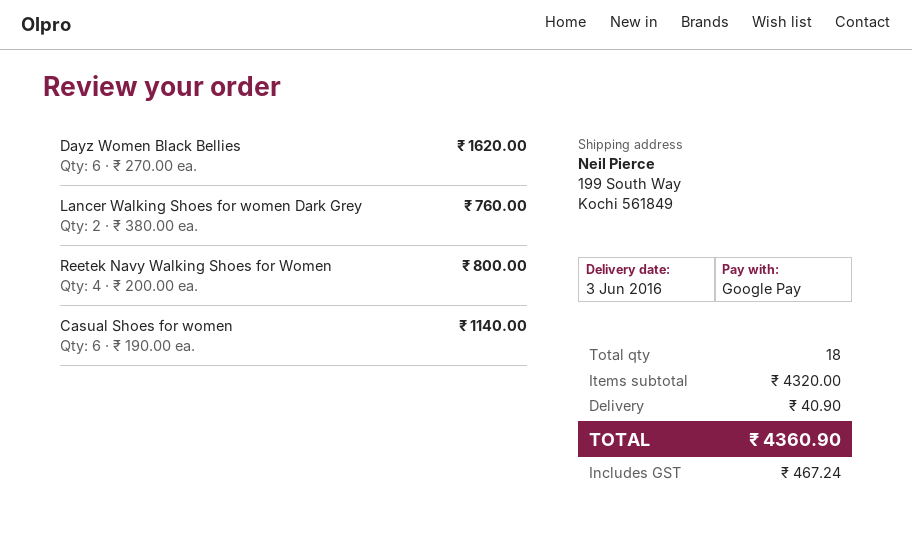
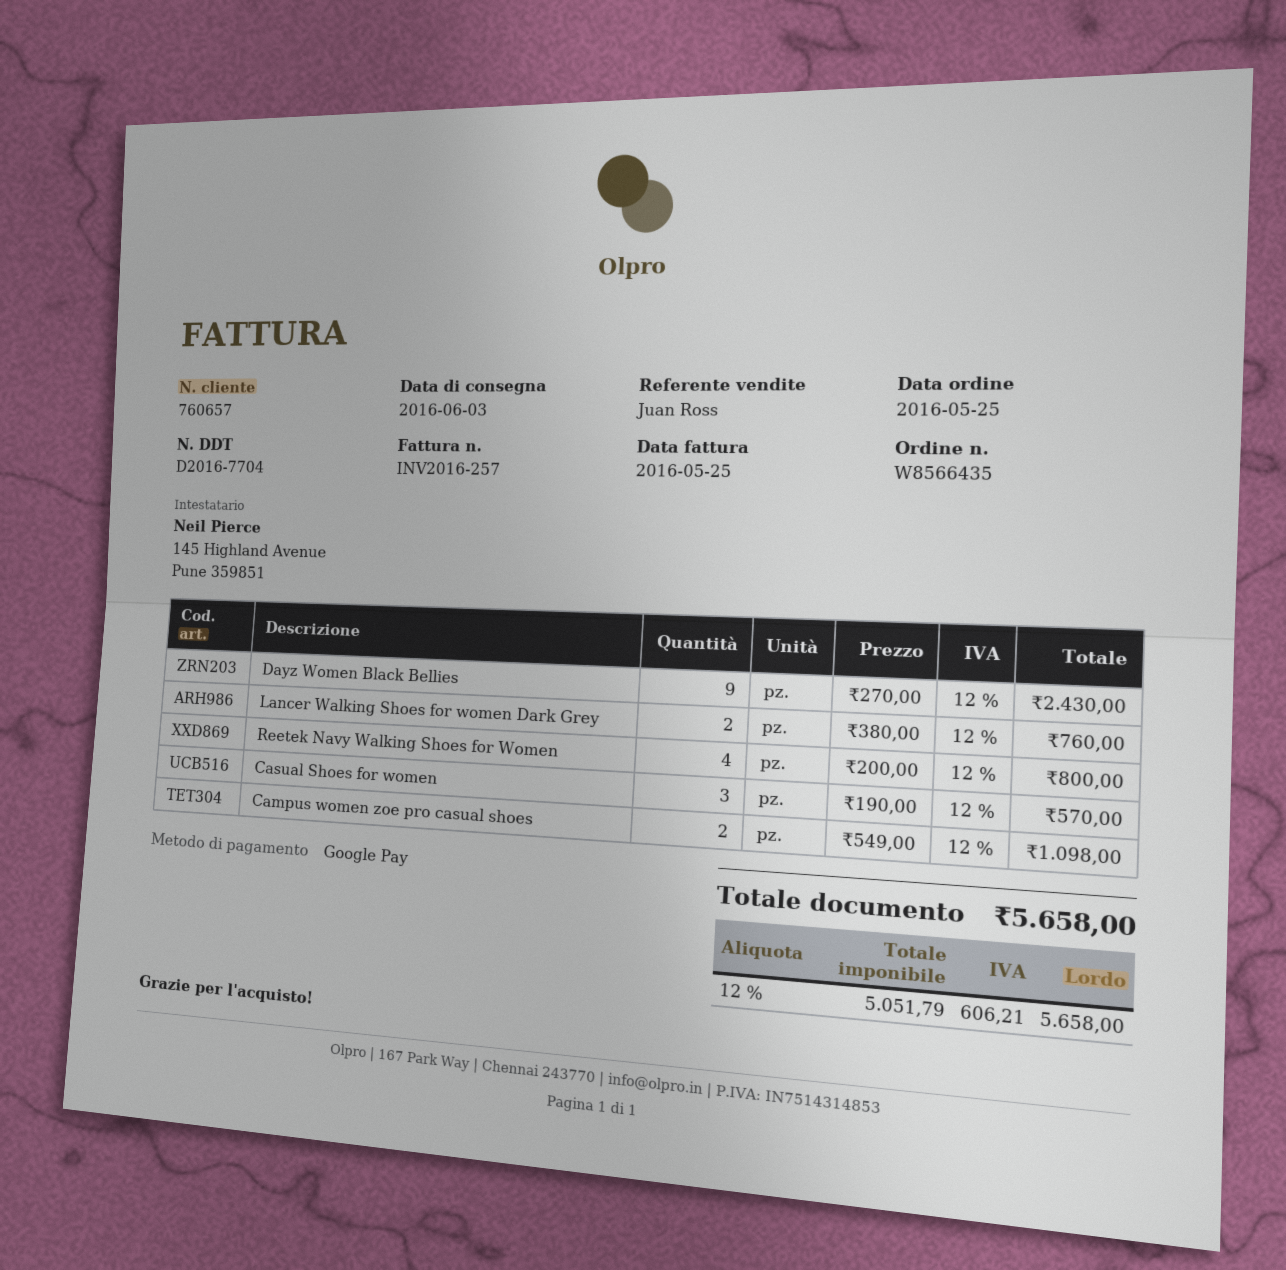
Dayz Women Black Bellies: 6 x 270.00 = 1620.00 -> 9 x 270.00 = 2430.00
Casual Shoes for women: 6 x 190.00 = 1140.00 -> 3 x 190.00 = 570.00
Campus women zoe pro casual shoes: none -> 2 x 549.00 = 1098.00
shipping: 40.90 -> none
tax: 467.24 -> 606.21
total: 4360.90 -> 5658.00

